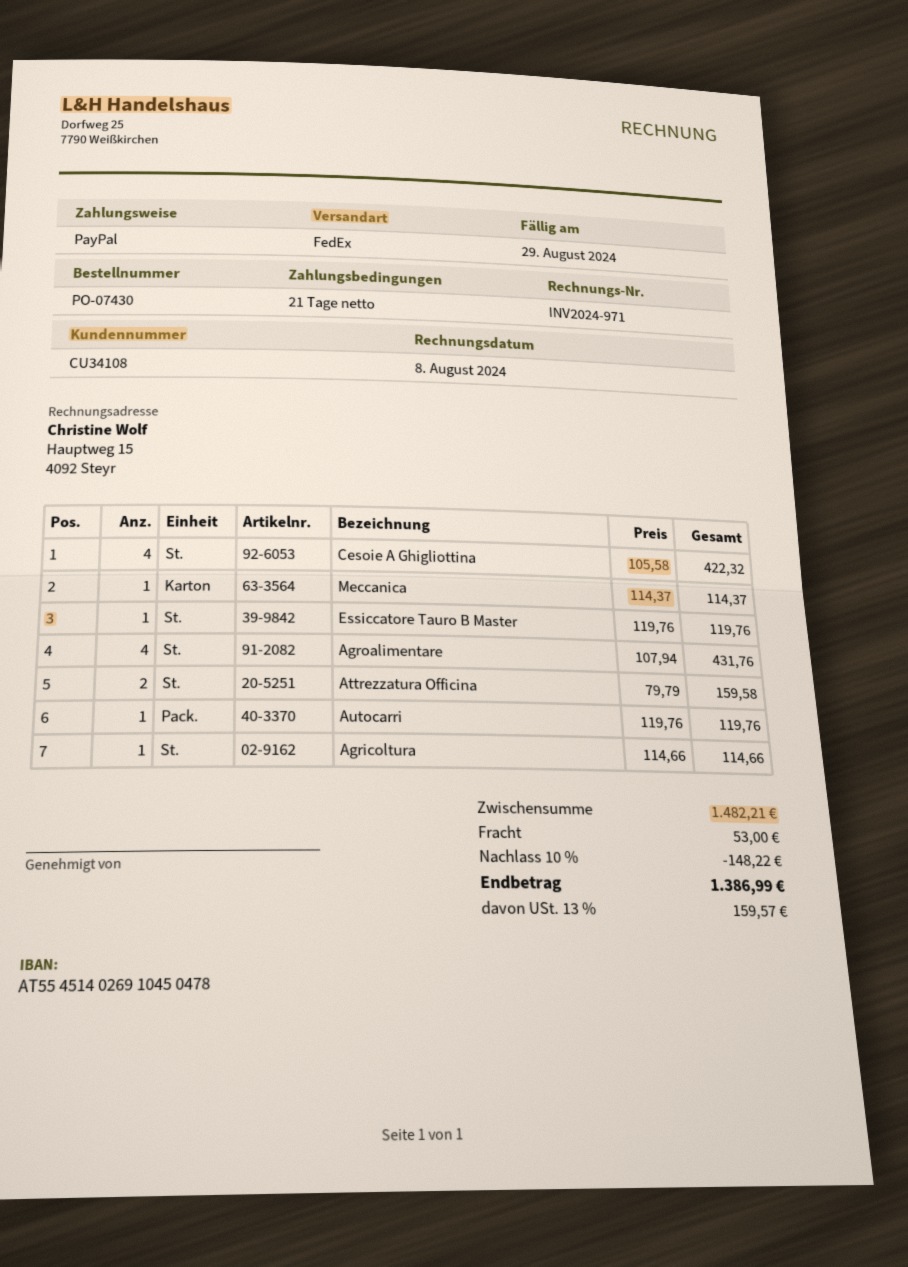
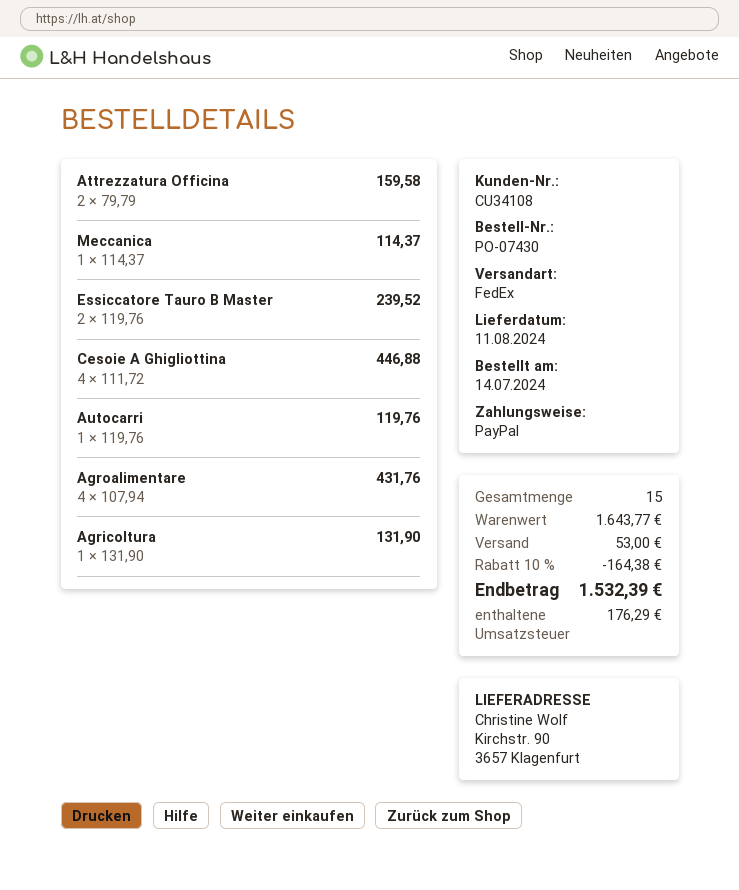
Cesoie A Ghigliottina: 4 x 105.58 = 422.32 -> 4 x 111.72 = 446.88
Essiccatore Tauro B Master: 1 x 119.76 = 119.76 -> 2 x 119.76 = 239.52
Agricoltura: 1 x 114.66 = 114.66 -> 1 x 131.90 = 131.90
subtotal: 1482.21 -> 1643.77
discount: 10% = 148.22 -> 10% = 164.38
tax: 159.57 -> 176.29
total: 1386.99 -> 1532.39

